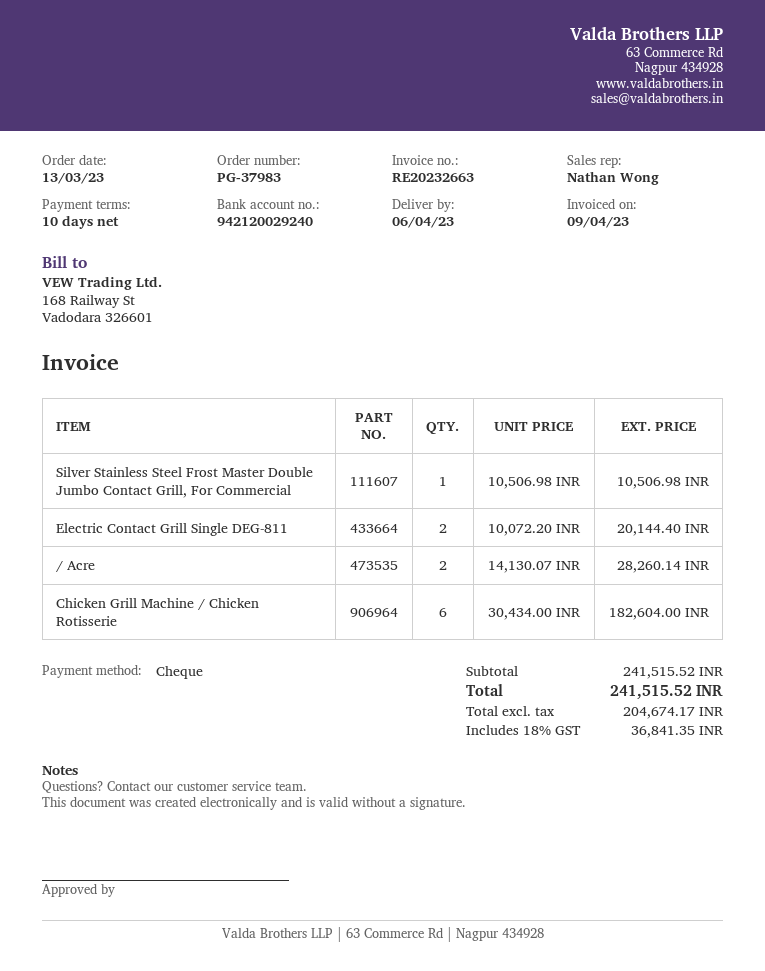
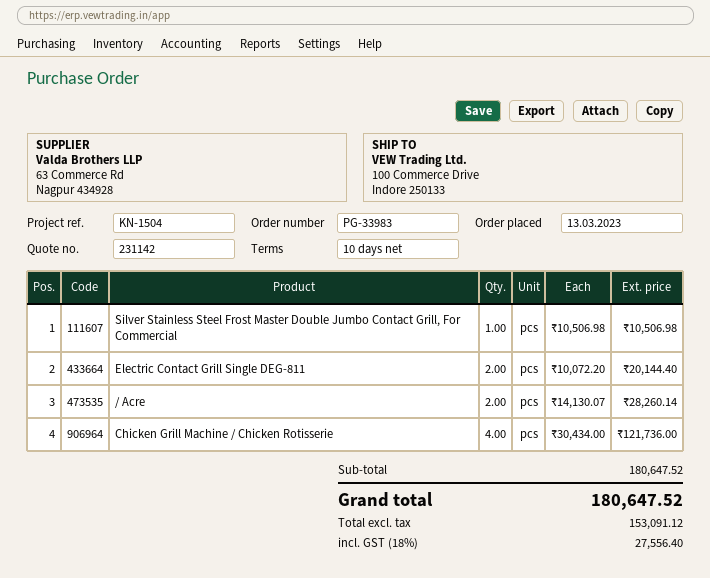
order number: PG-37983 -> PG-33983
Chicken Grill Machine / Chicken Rotisserie: 6 x 30434.00 = 182604.00 -> 4 x 30434.00 = 121736.00
subtotal: 241515.52 -> 180647.52
net: 204674.17 -> 153091.12
tax: 18% = 36841.35 -> 18% = 27556.40
total: 241515.52 -> 180647.52

